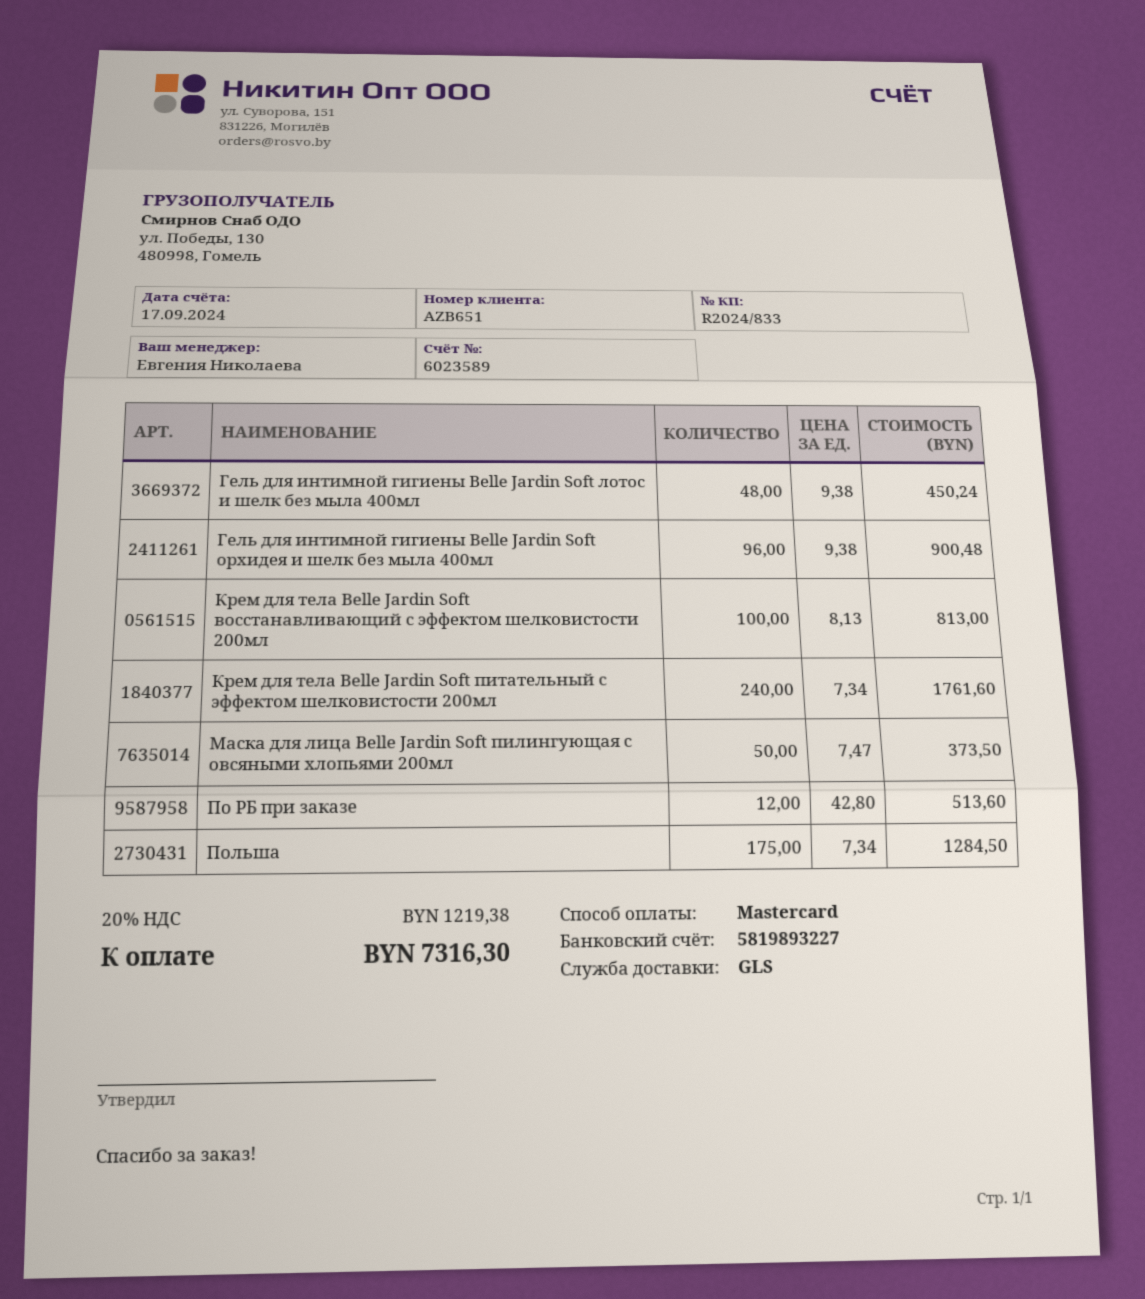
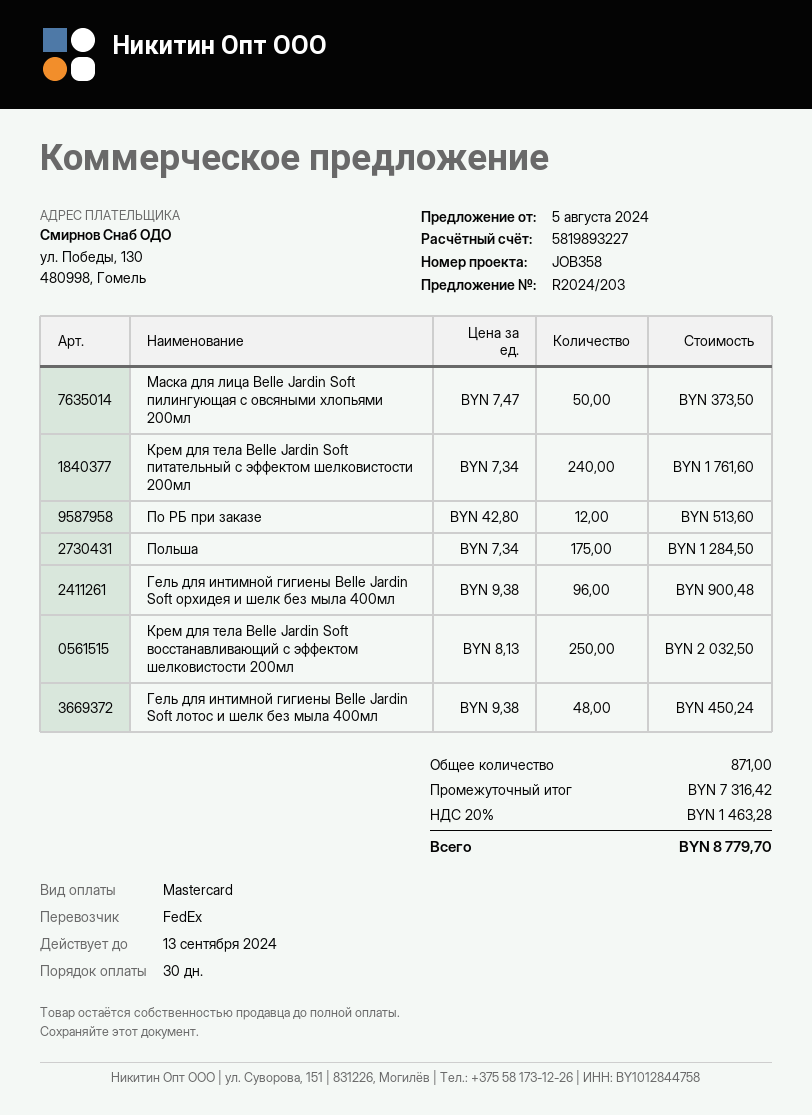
quote number: R2024/833 -> R2024/203
shipping method: GLS -> FedEx
Крем для тела Belle Jardin Soft восстанавливающий с эффектом шелковистости 200мл: 100 x 8.13 = 813.00 -> 250 x 8.13 = 2032.50
tax: 20% = 1219.38 -> 20% = 1463.28
total: 7316.30 -> 8779.70

